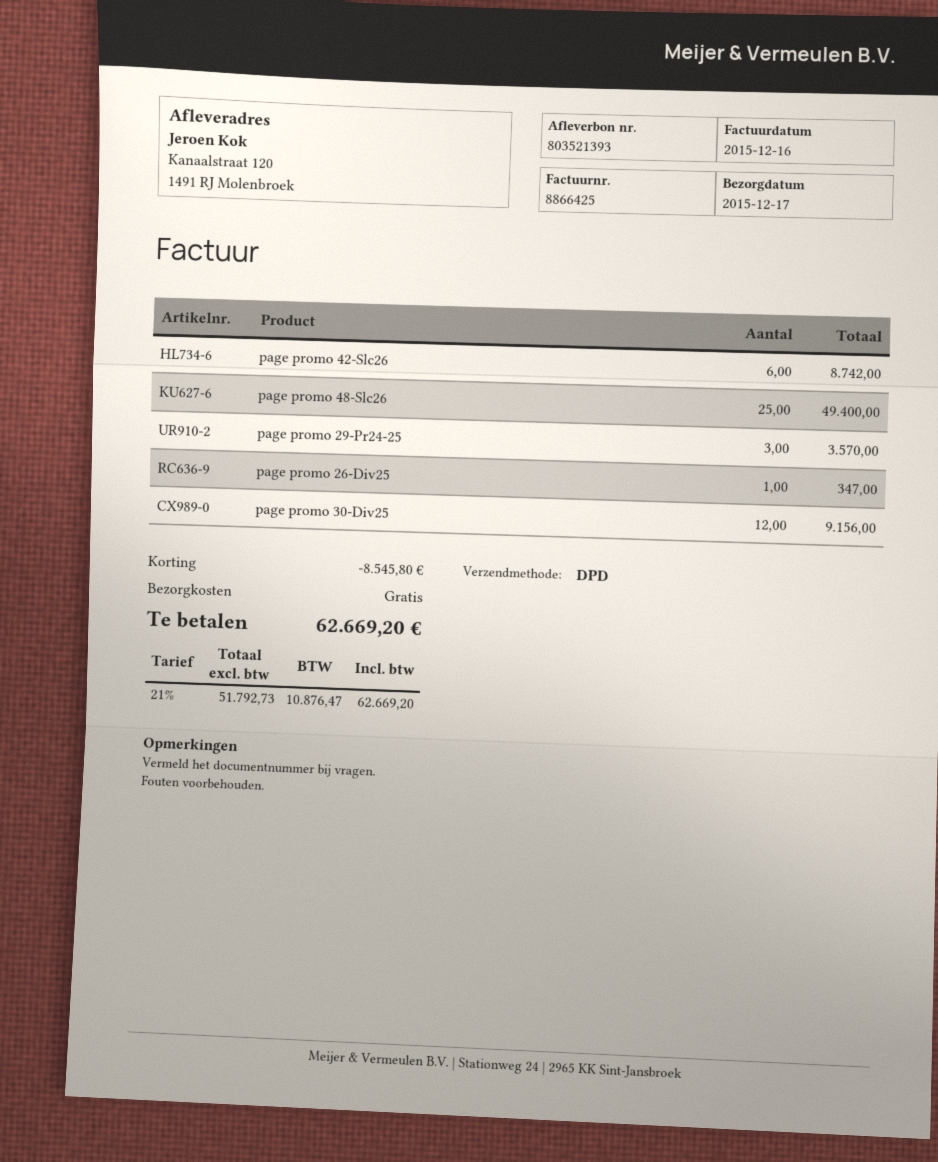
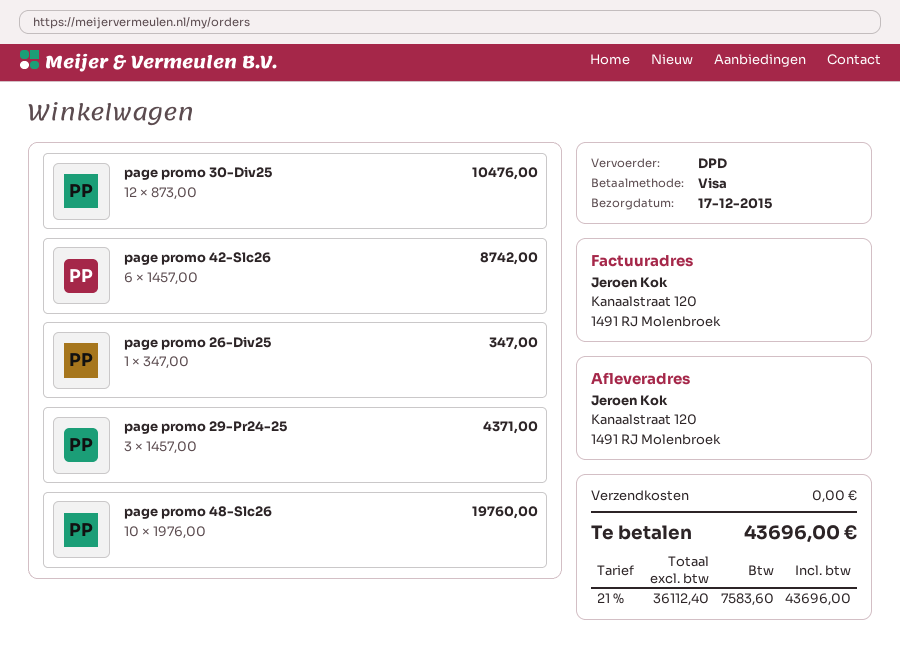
page promo 48-Slc26: 25 for 49400.00 -> 10 for 19760.00
page promo 29-Pr24-25: 3 for 3570.00 -> 3 for 4371.00
page promo 30-Div25: 12 for 9156.00 -> 12 for 10476.00
discount: 8545.80 -> none
net: 51792.73 -> 36112.40
tax: 21% = 10876.47 -> 21% = 7583.60
total: 62669.20 -> 43696.00

